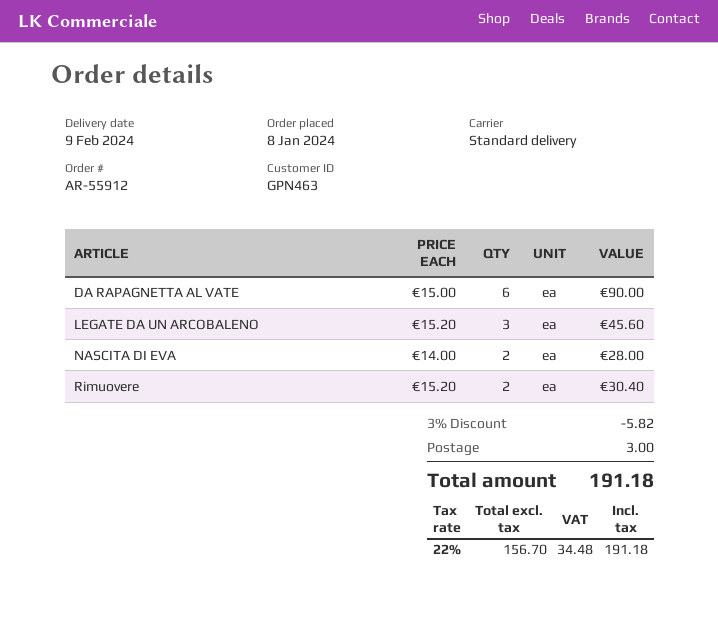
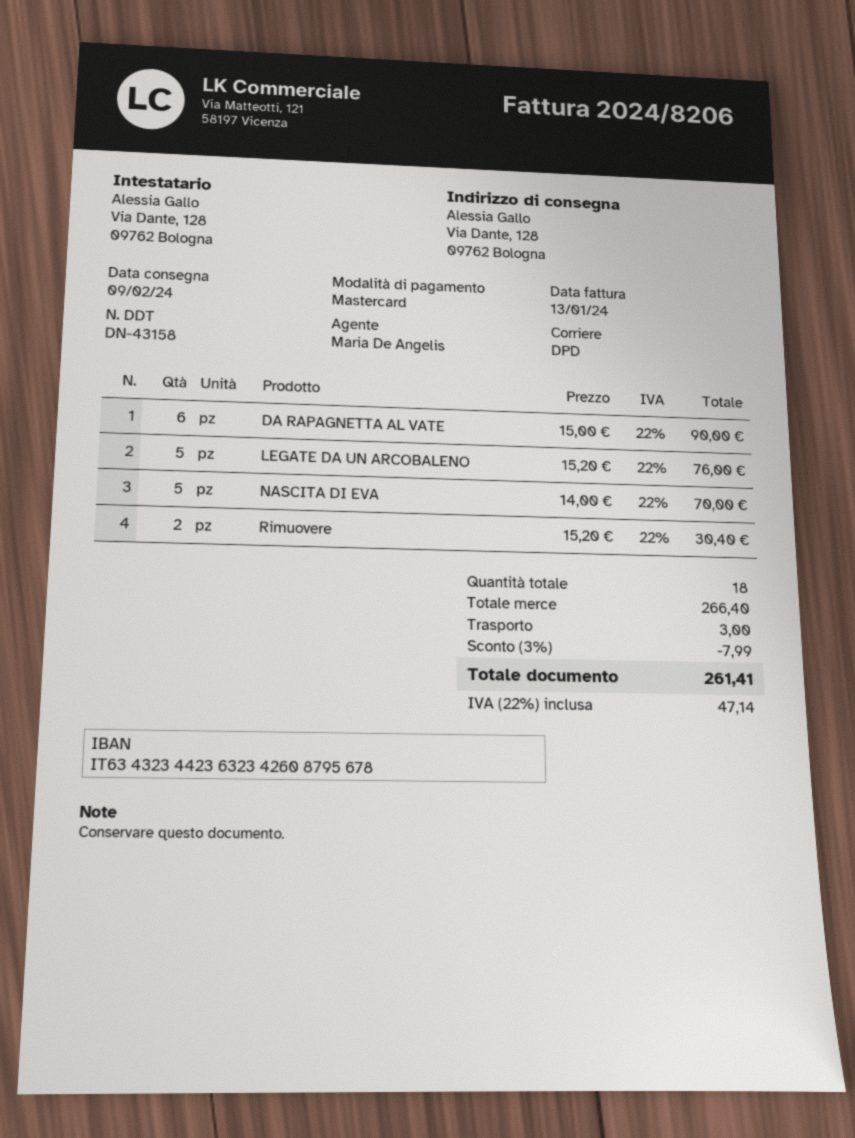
shipping method: standard -> DPD
LEGATE DA UN ARCOBALENO: 3 x 15.20 = 45.60 -> 5 x 15.20 = 76.00
NASCITA DI EVA: 2 x 14.00 = 28.00 -> 5 x 14.00 = 70.00
discount: 3% = 5.82 -> 3% = 7.99
tax: 22% = 34.48 -> 22% = 47.14
total: 191.18 -> 261.41

